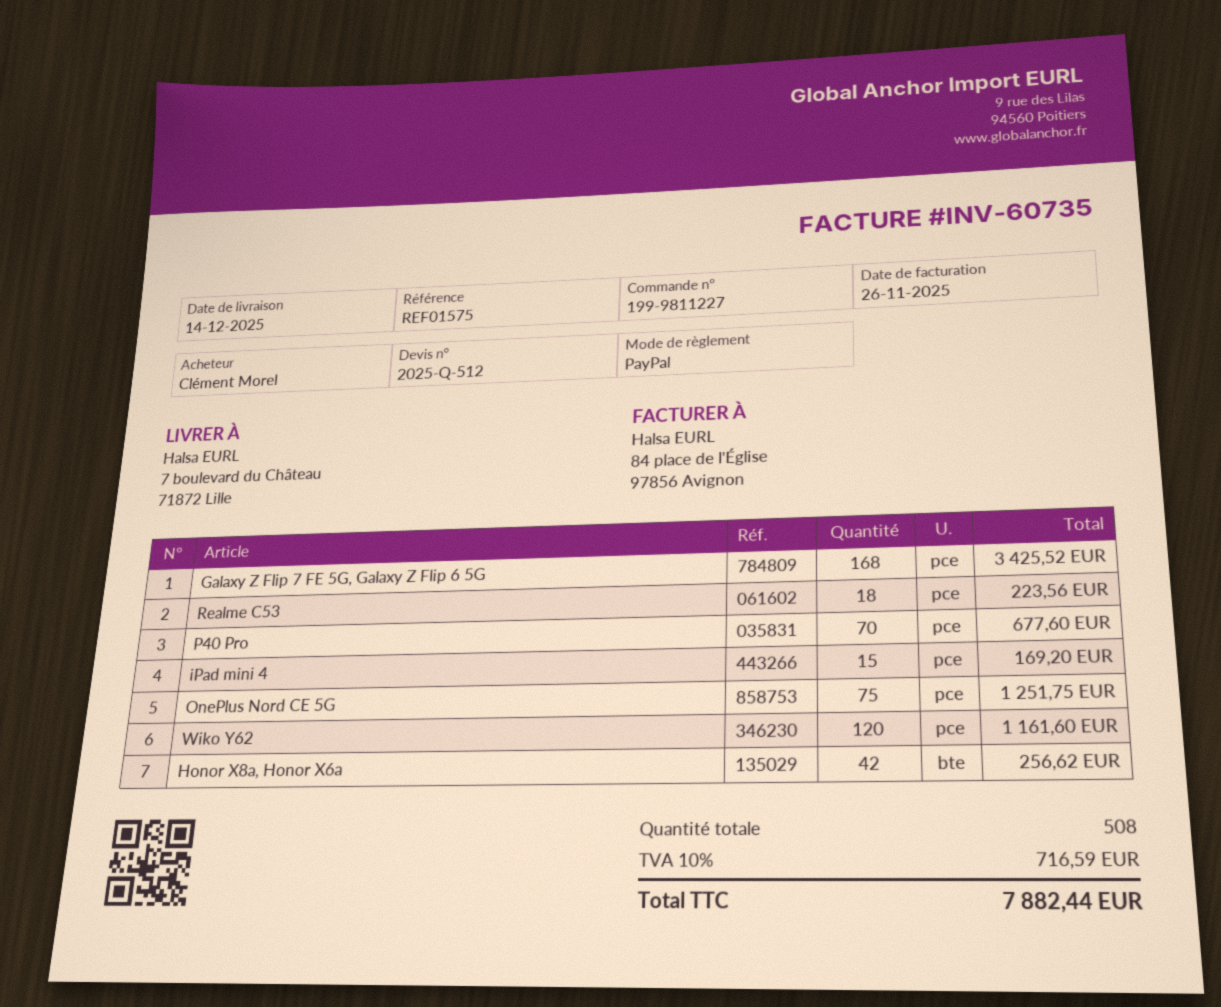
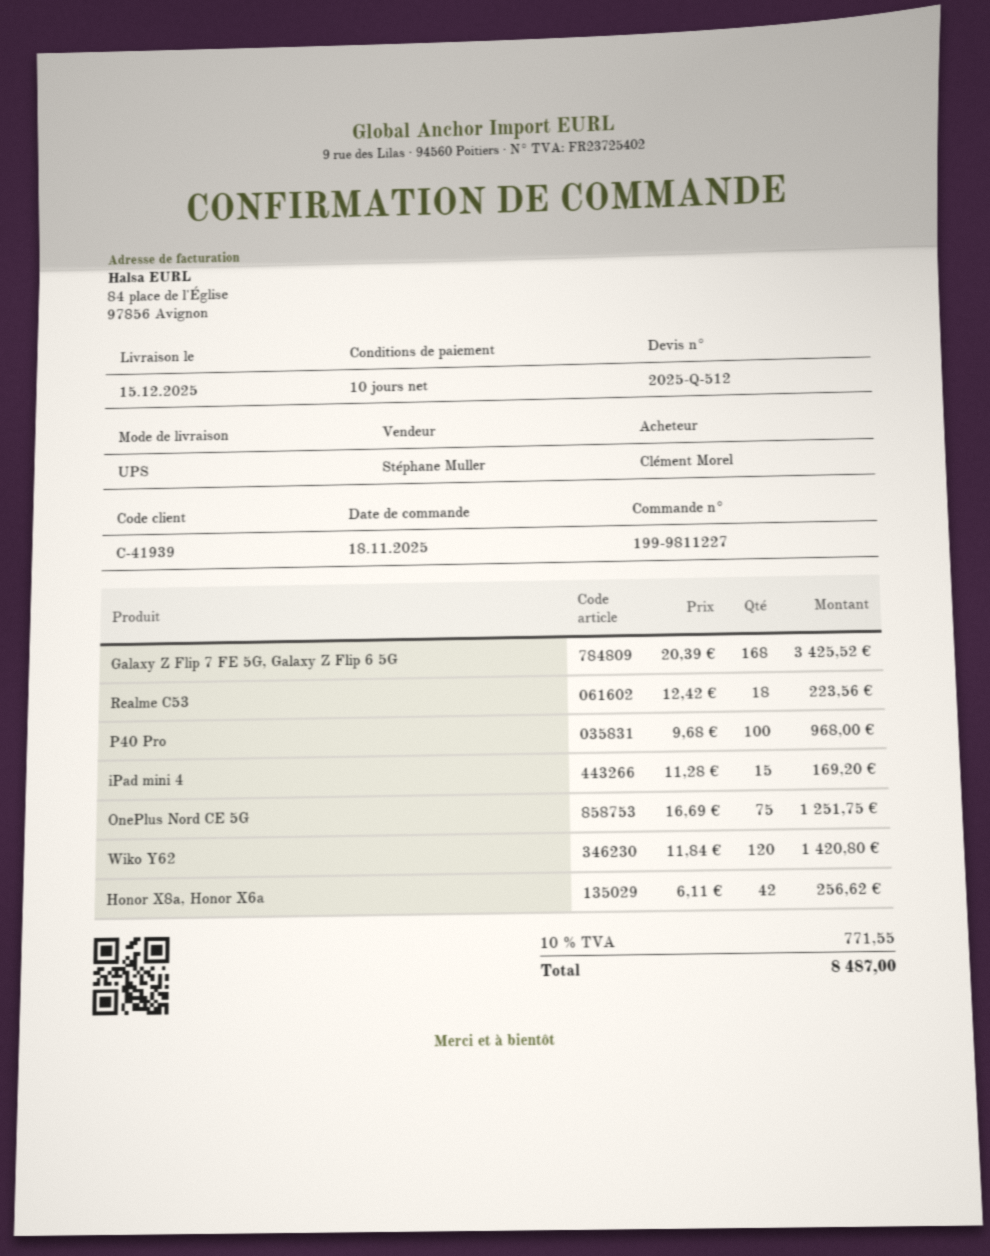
delivery date: 2025-12-14 -> 2025-12-15
P40 Pro: 70 for 677.60 -> 100 for 968.00
Wiko Y62: 120 for 1161.60 -> 120 for 1420.80
tax: 10% = 716.59 -> 10% = 771.55
total: 7882.44 -> 8487.00

